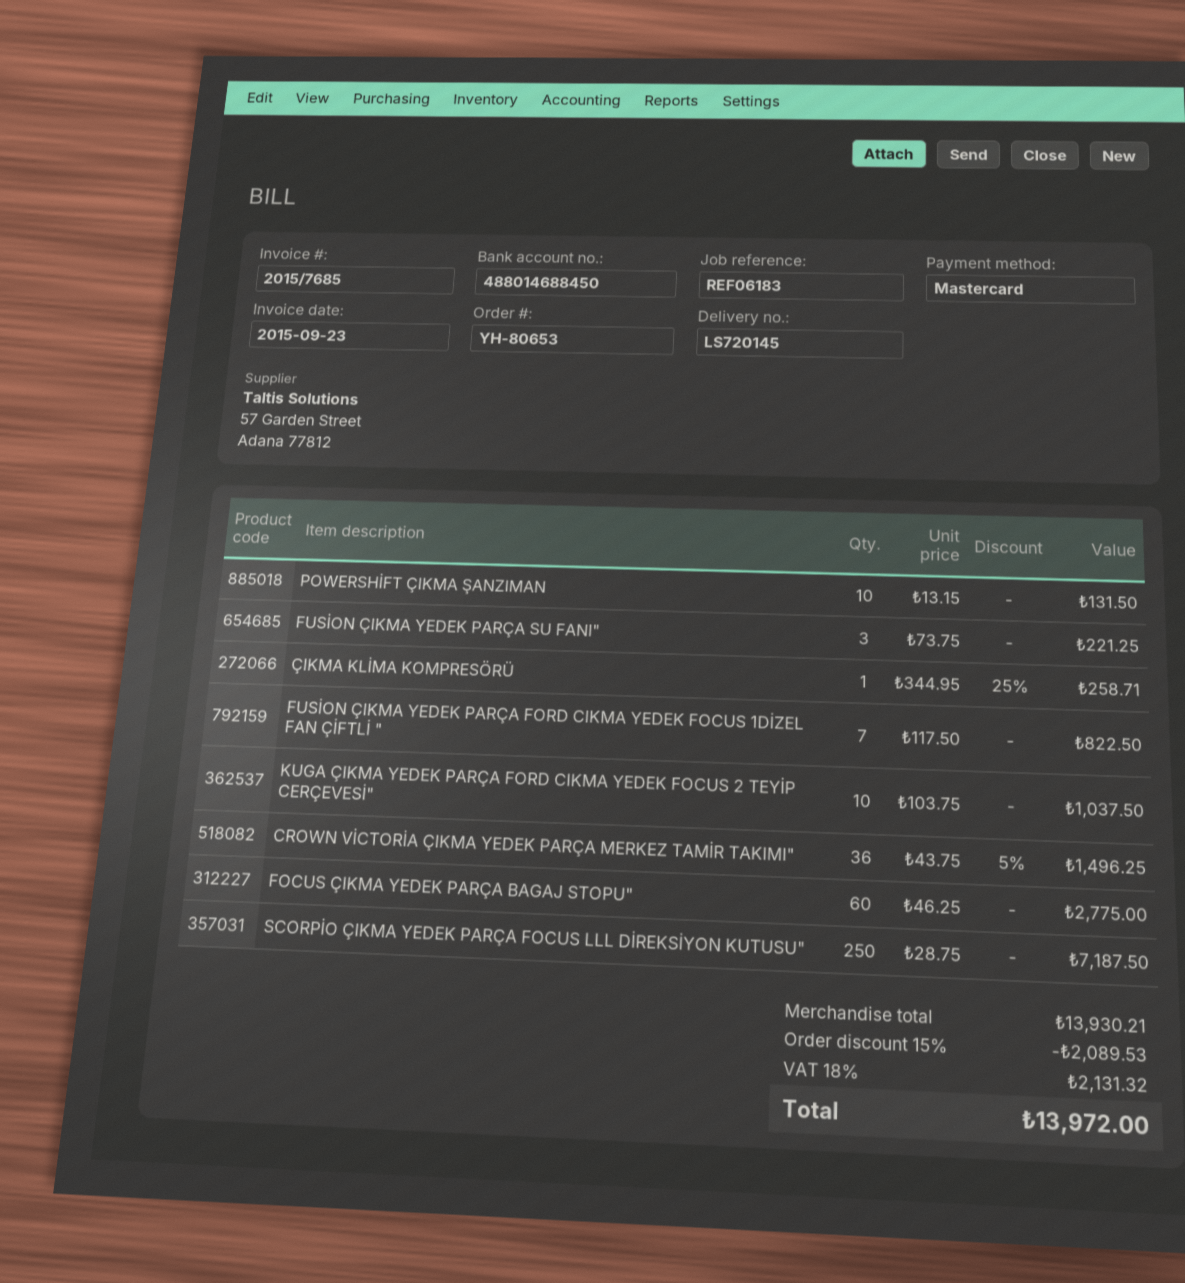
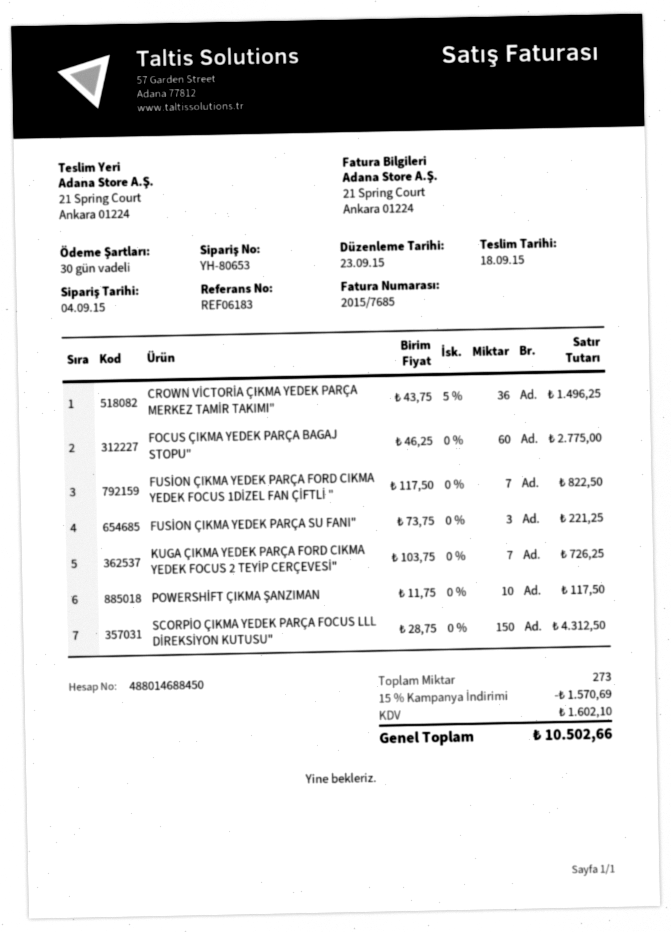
POWERSHİFT ÇIKMA ŞANZIMAN: 10 x 13.15 = 131.50 -> 10 x 11.75 = 117.50
ÇIKMA KLİMA KOMPRESÖRÜ: 1 x 344.95 - 25% = 258.71 -> none
KUGA ÇIKMA YEDEK PARÇA FORD CIKMA YEDEK FOCUS 2 TEYİP CERÇEVESİ": 10 x 103.75 = 1037.50 -> 7 x 103.75 = 726.25
SCORPİO ÇIKMA YEDEK PARÇA FOCUS LLL DİREKSİYON KUTUSU": 250 x 28.75 = 7187.50 -> 150 x 28.75 = 4312.50
discount: 15% = 2089.53 -> 15% = 1570.69
tax: 2131.32 -> 1602.10
total: 13972.00 -> 10502.66

